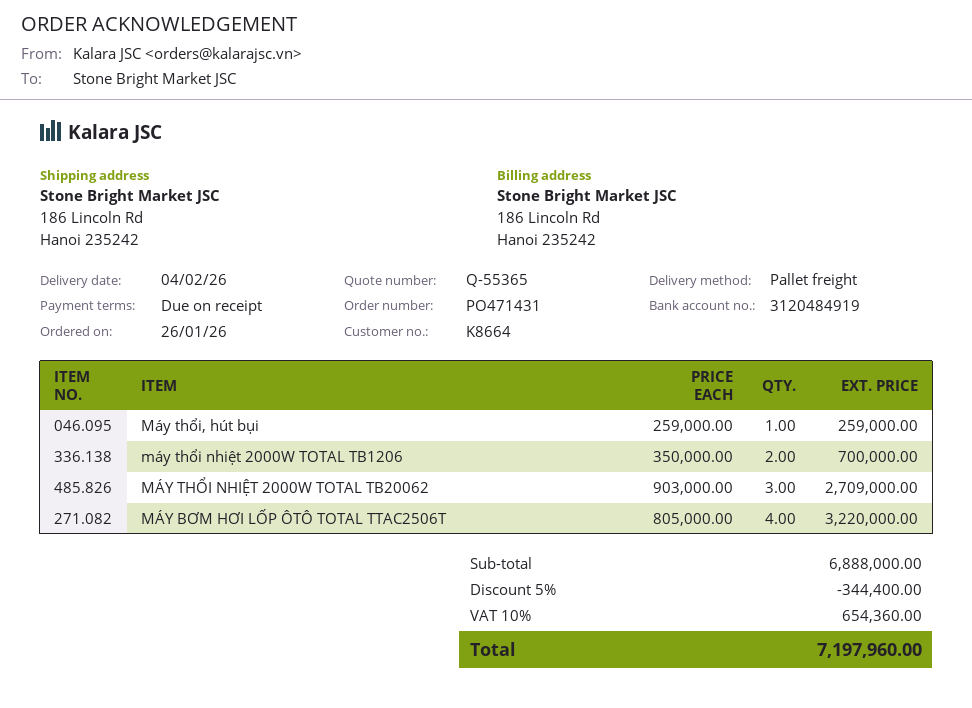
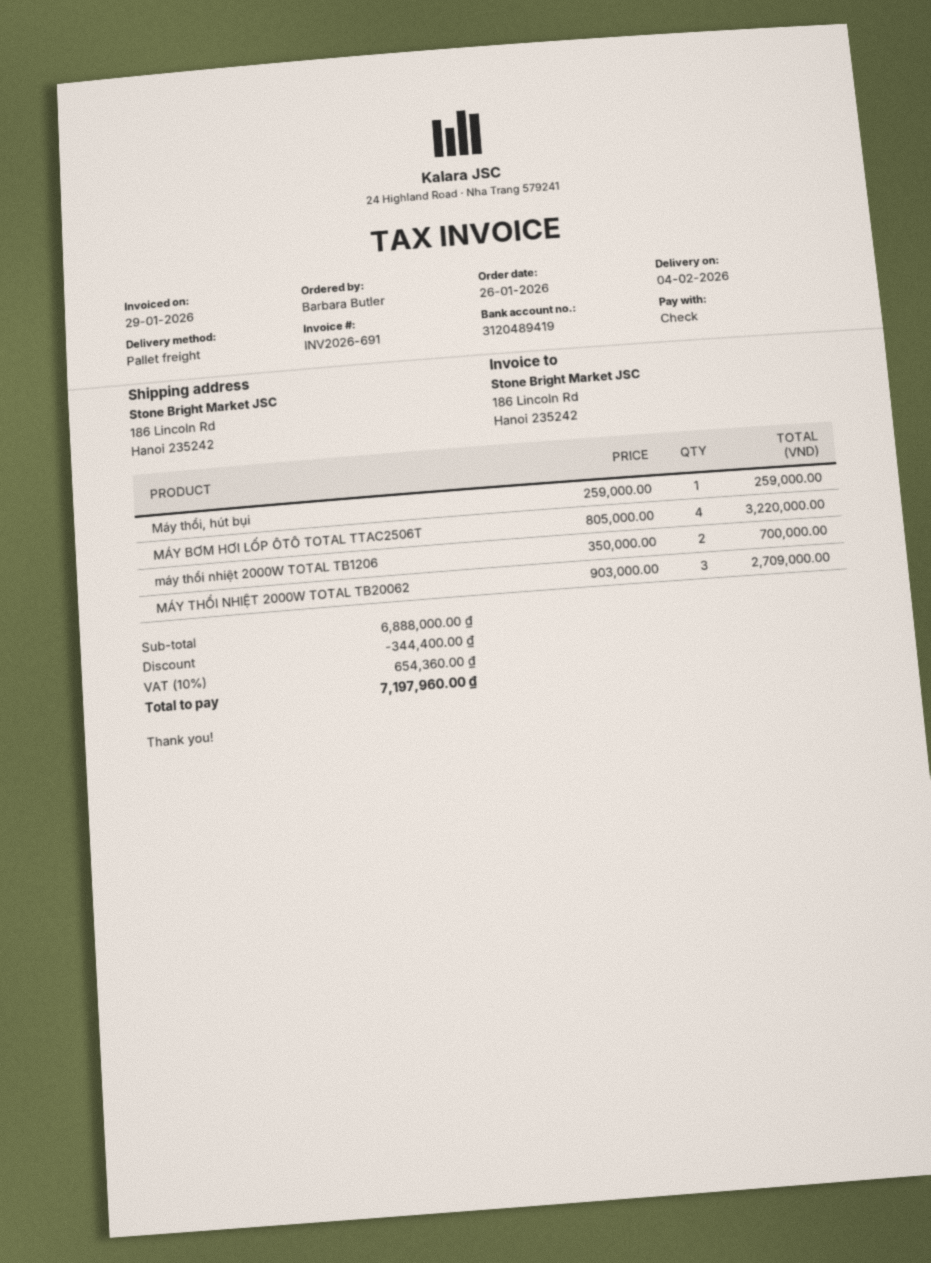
bank account: 3120484919 -> 3120489419

